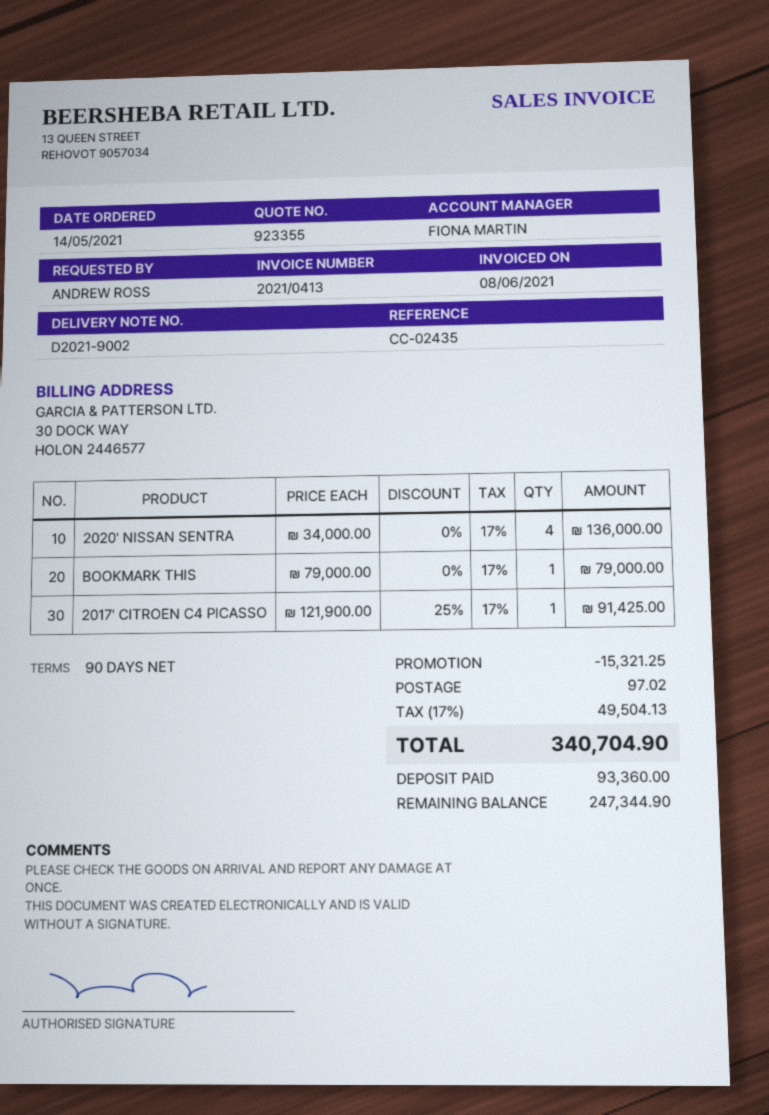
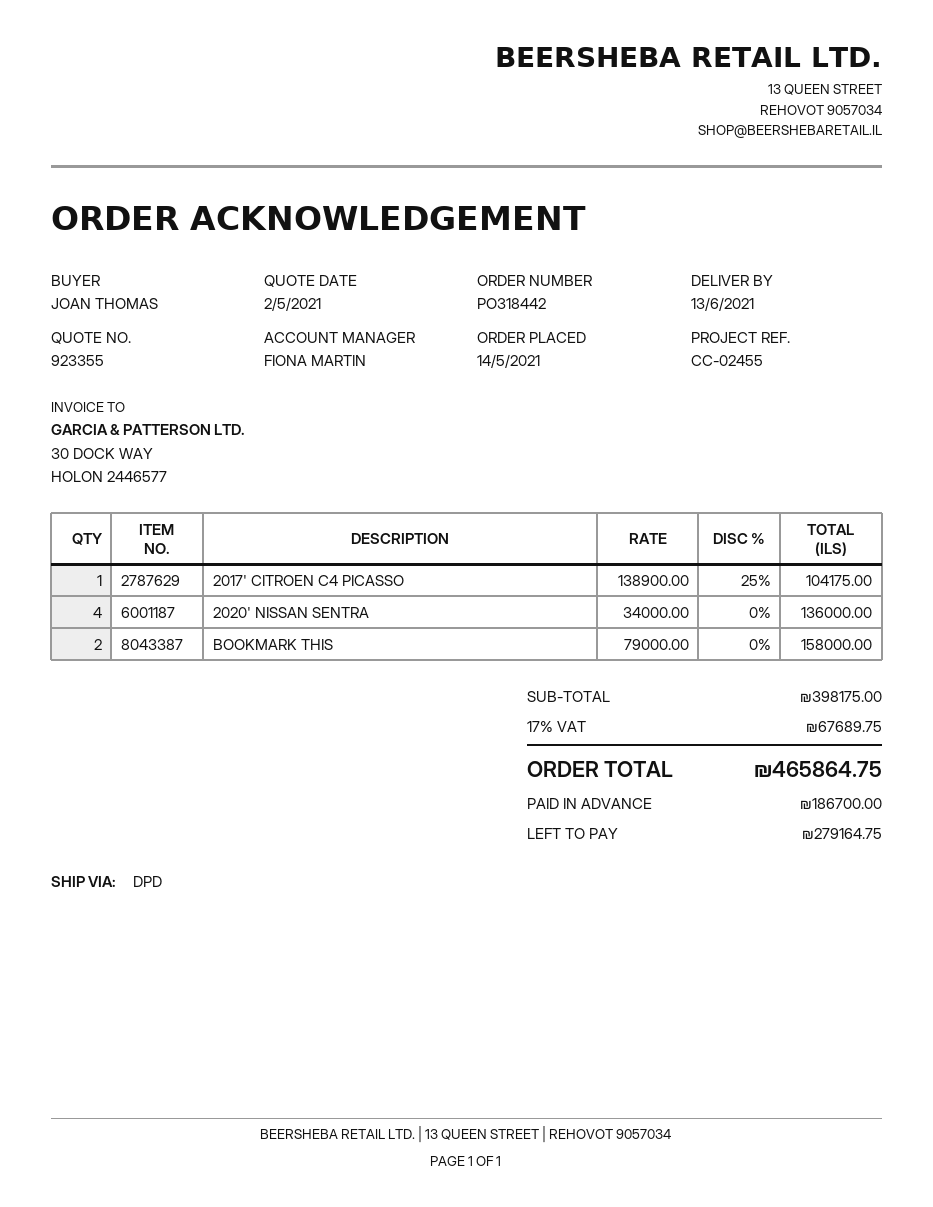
reference: CC-02435 -> CC-02455
ordered by: ANDREW ROSS -> JOAN THOMAS
BOOKMARK THIS: 1 x 79000.00 = 79000.00 -> 2 x 79000.00 = 158000.00
2017' CITROEN C4 PICASSO: 1 x 121900.00 - 25% = 91425.00 -> 1 x 138900.00 - 25% = 104175.00
discount: 15321.25 -> none
shipping: 97.02 -> none
tax: 17% = 49504.13 -> 17% = 67689.75
total: 340704.90 -> 465864.75
deposit: 93360.00 -> 186700.00
balance: 247344.90 -> 279164.75

